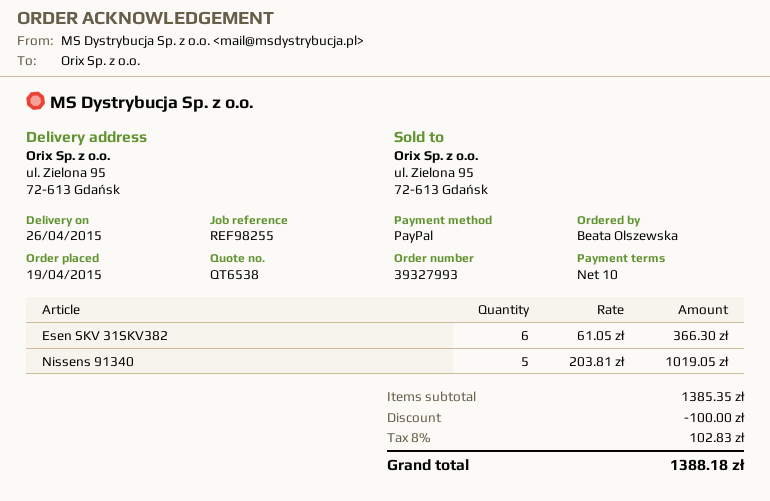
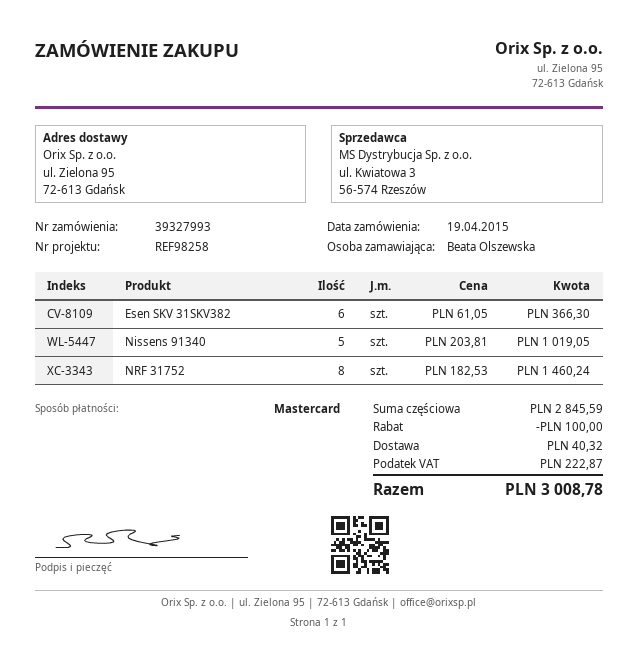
reference: REF98255 -> REF98258
payment method: PayPal -> Mastercard
NRF 31752: none -> 8 x 182.53 = 1460.24
subtotal: 1385.35 -> 2845.59
shipping: none -> 40.32
tax: 102.83 -> 222.87
total: 1388.18 -> 3008.78

